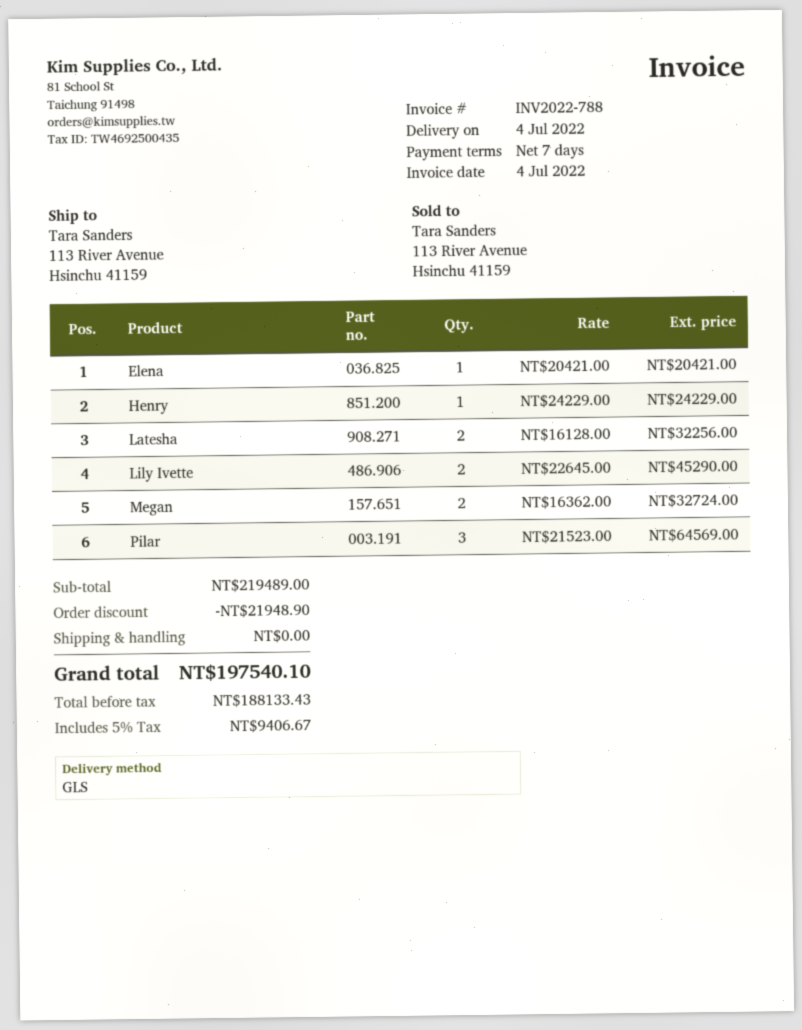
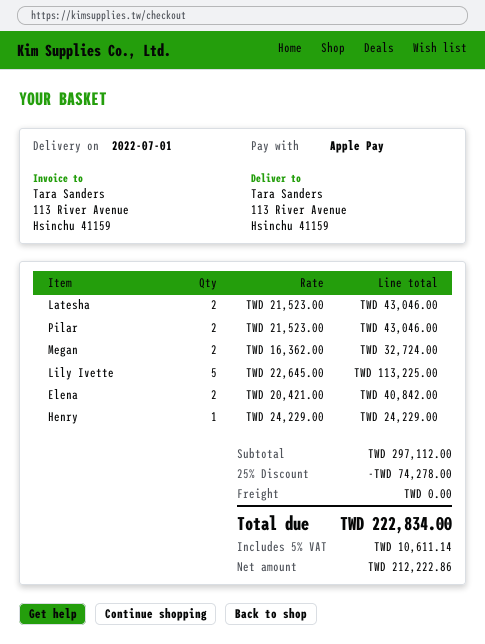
delivery date: 2022-07-04 -> 2022-07-01
Elena: 1 x 20421.00 = 20421.00 -> 2 x 20421.00 = 40842.00
Latesha: 2 x 16128.00 = 32256.00 -> 2 x 21523.00 = 43046.00
Lily Ivette: 2 x 22645.00 = 45290.00 -> 5 x 22645.00 = 113225.00
Pilar: 3 x 21523.00 = 64569.00 -> 2 x 21523.00 = 43046.00
subtotal: 219489.00 -> 297112.00
discount: 21948.90 -> 74278.00
net: 188133.43 -> 212222.86
tax: 5% = 9406.67 -> 5% = 10611.14
total: 197540.10 -> 222834.00

